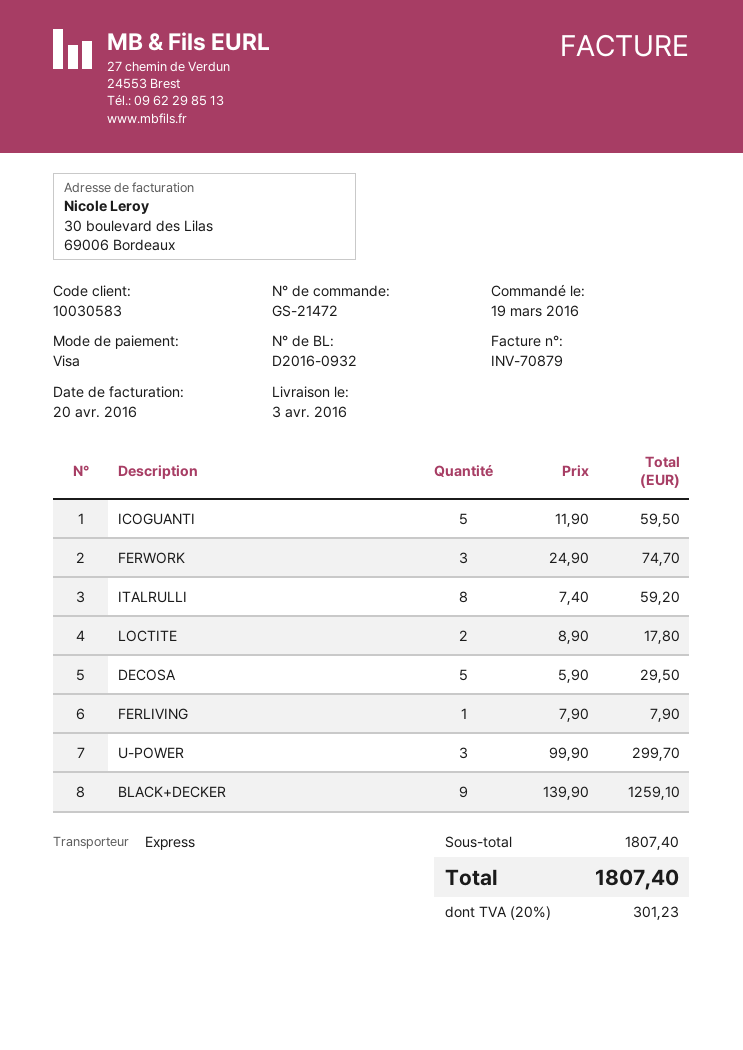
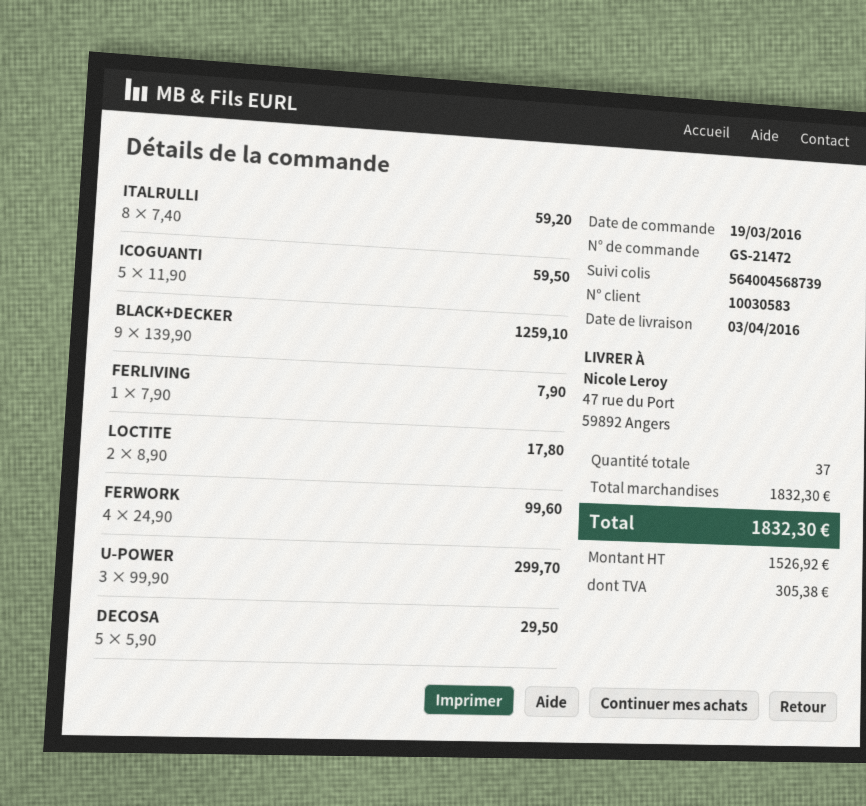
FERWORK: 3 x 24.90 = 74.70 -> 4 x 24.90 = 99.60
subtotal: 1807.40 -> 1832.30
tax: 301.23 -> 305.38
total: 1807.40 -> 1832.30

